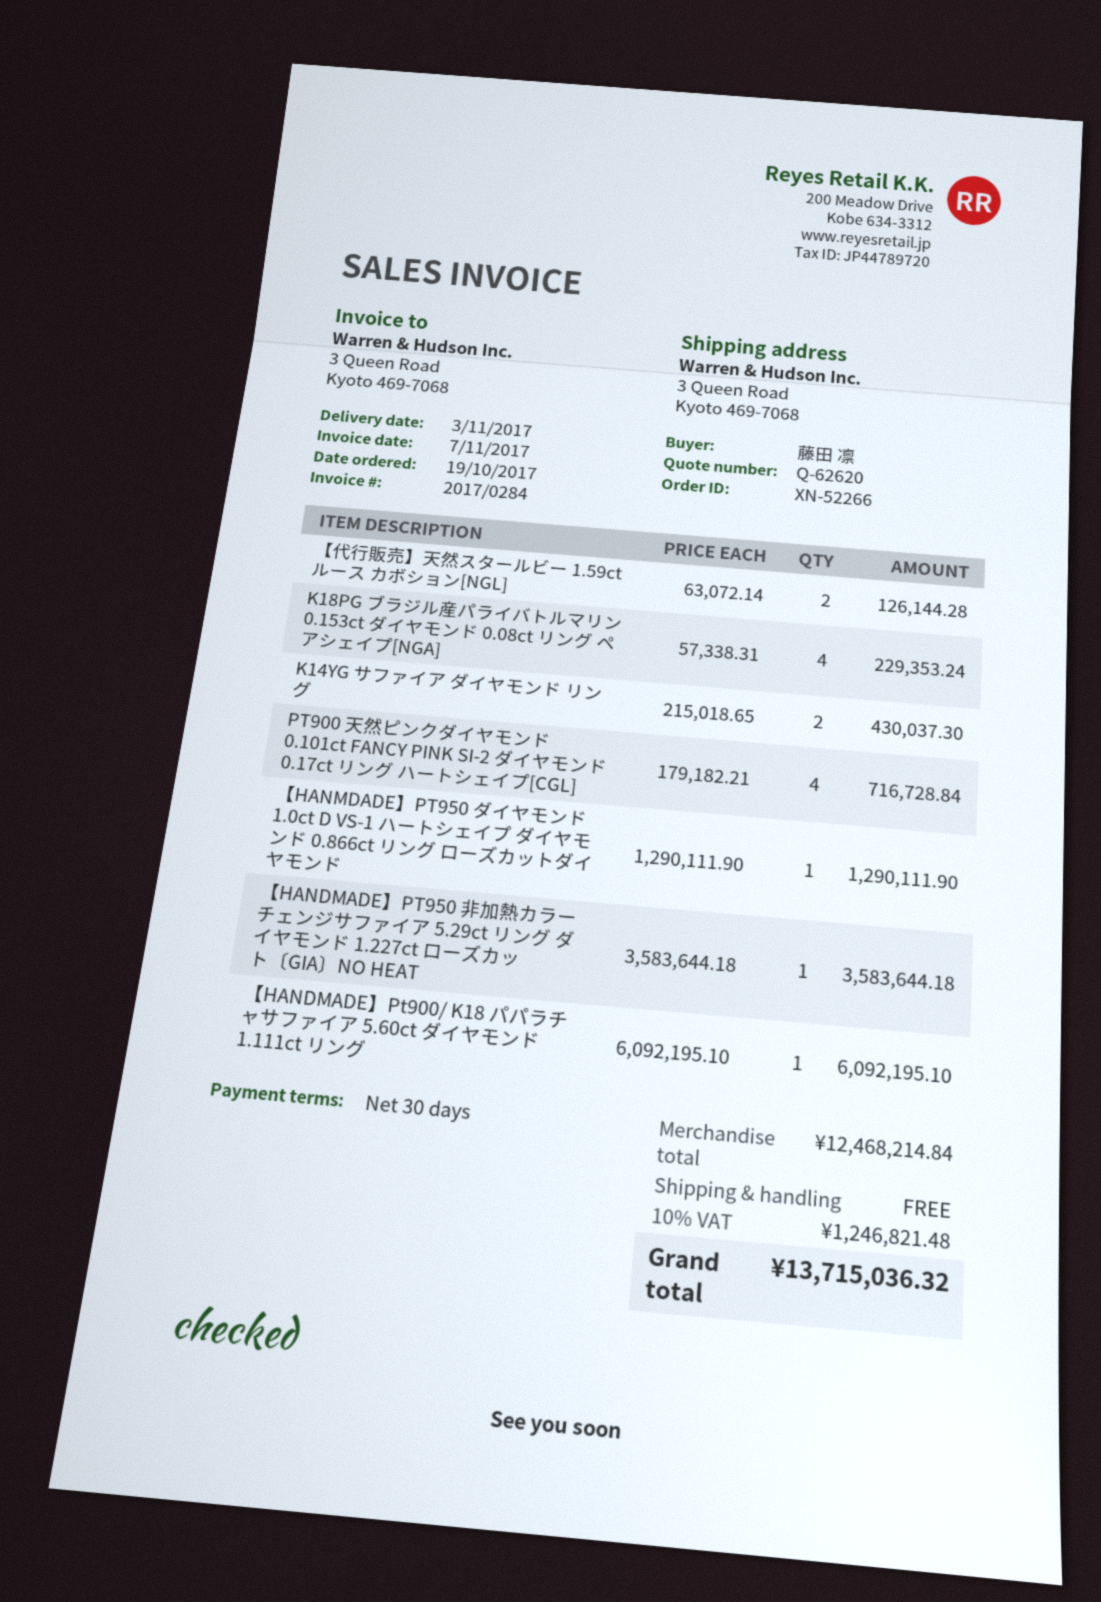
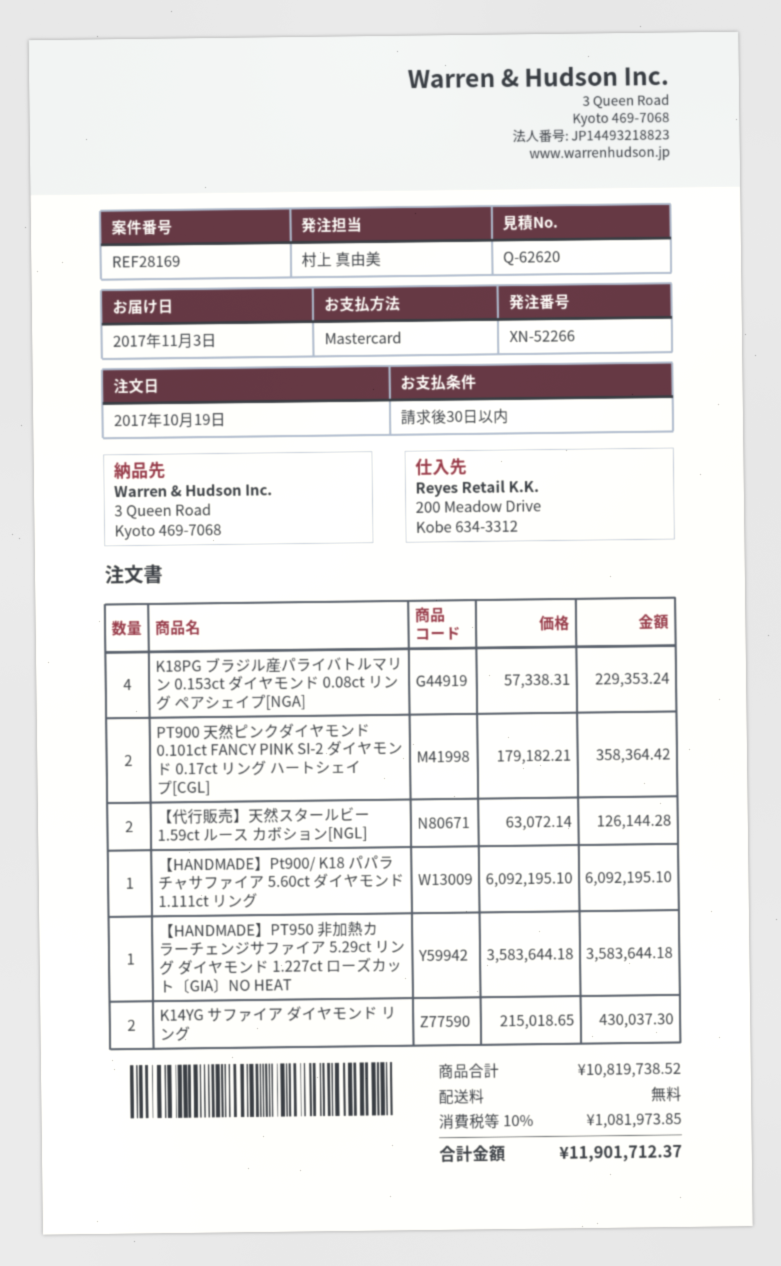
ordered by: 藤田 凛 -> 村上 真由美
PT900 天然ピンクダイヤモンド 0.101ct FANCY PINK SI-2 ダイヤモンド 0.17ct リング ハートシェイプ[CGL]: 4 x 179182.21 = 716728.84 -> 2 x 179182.21 = 358364.42
【HANMDADE】PT950 ダイヤモンド 1.0ct D VS-1 ハートシェイプ ダイヤモンド 0.866ct リング ローズカットダイヤモンド: 1 x 1290111.90 = 1290111.90 -> none
subtotal: 12468214.84 -> 10819738.52
tax: 10% = 1246821.48 -> 10% = 1081973.85
total: 13715036.32 -> 11901712.37

